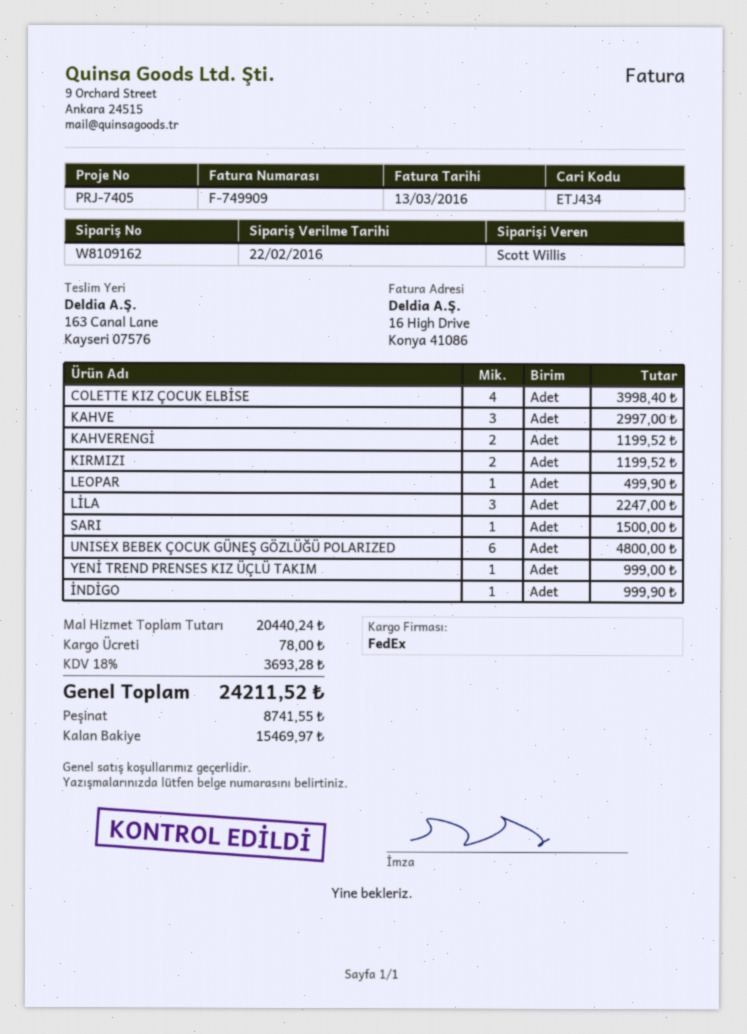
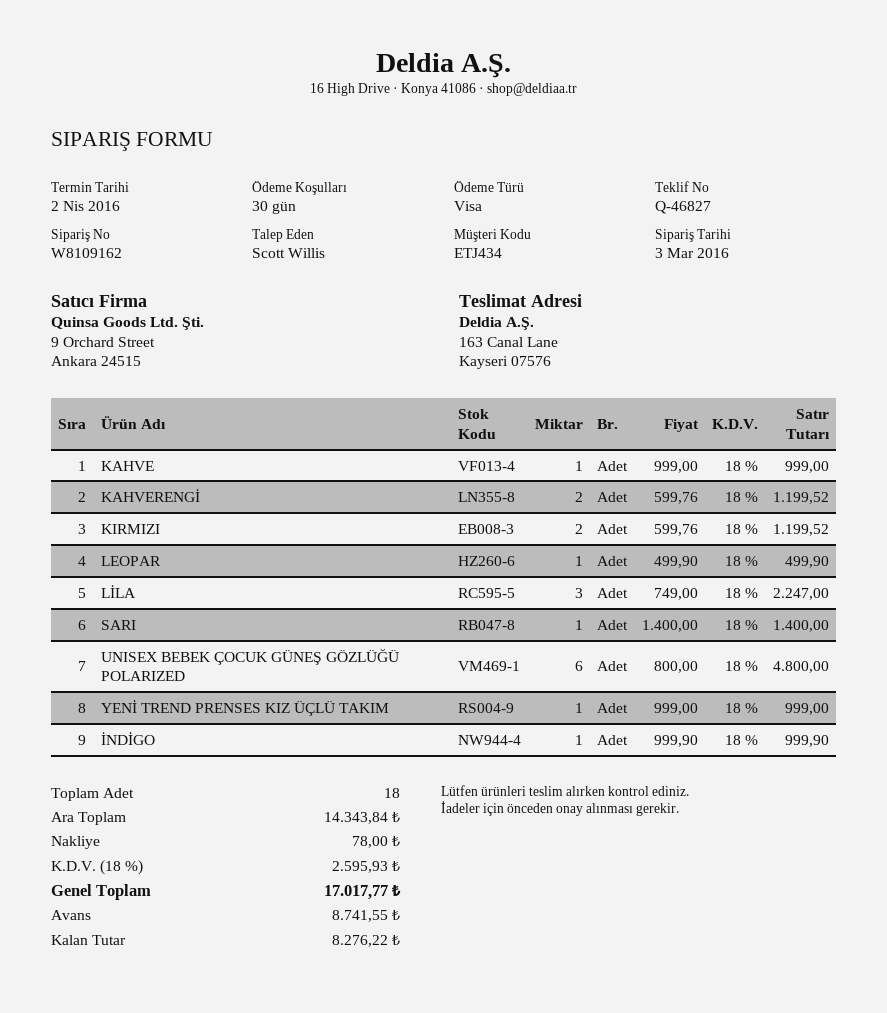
order date: 2016-02-22 -> 2016-03-03
COLETTE KIZ ÇOCUK ELBİSE: 4 for 3998.40 -> none
KAHVE: 3 for 2997.00 -> 1 for 999.00
SARI: 1 for 1500.00 -> 1 for 1400.00
subtotal: 20440.24 -> 14343.84
tax: 18% = 3693.28 -> 18% = 2595.93
total: 24211.52 -> 17017.77
balance: 15469.97 -> 8276.22

